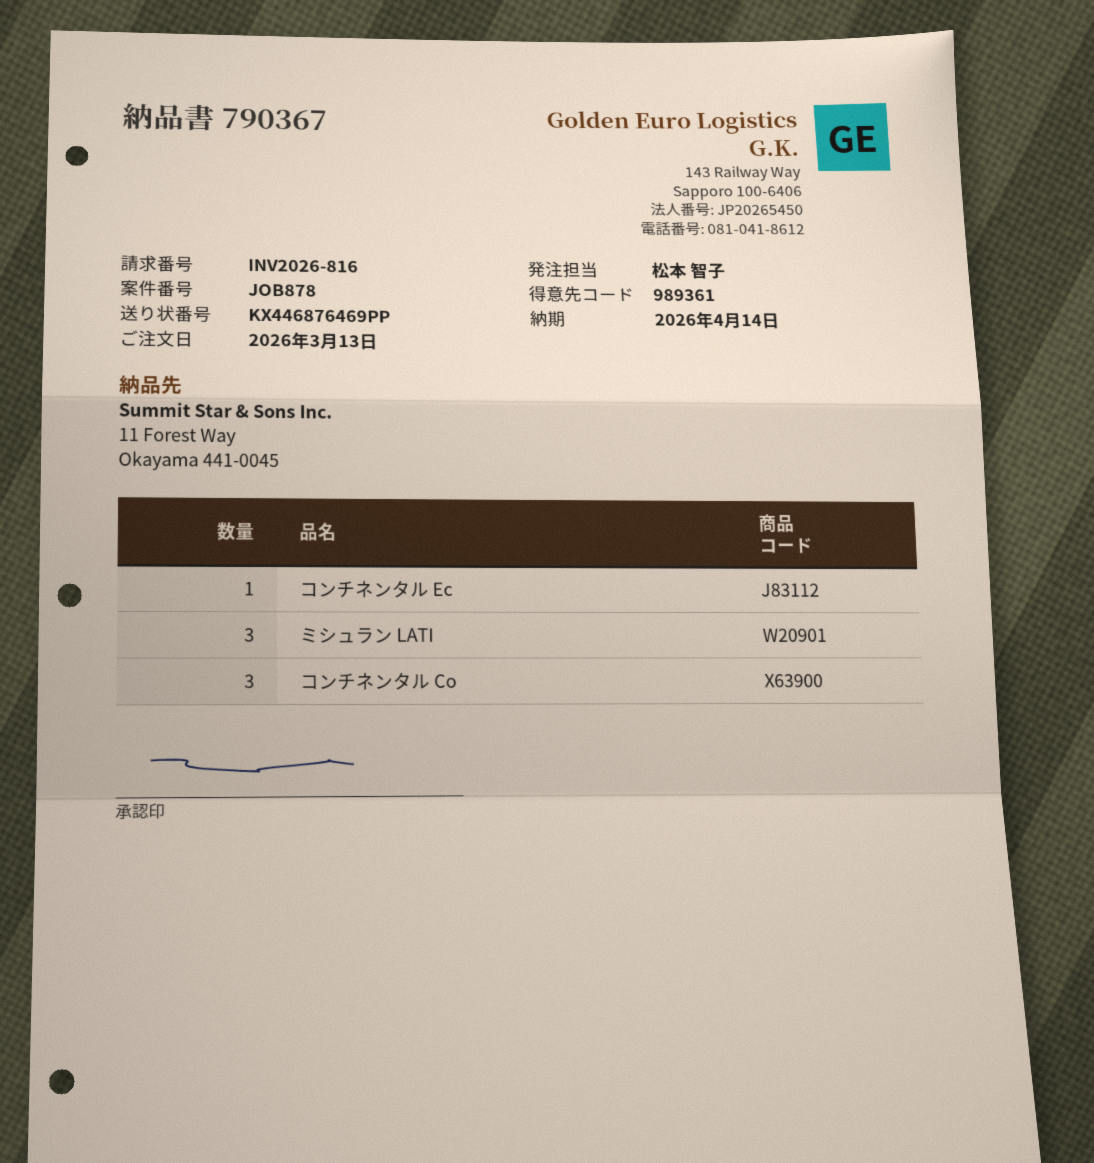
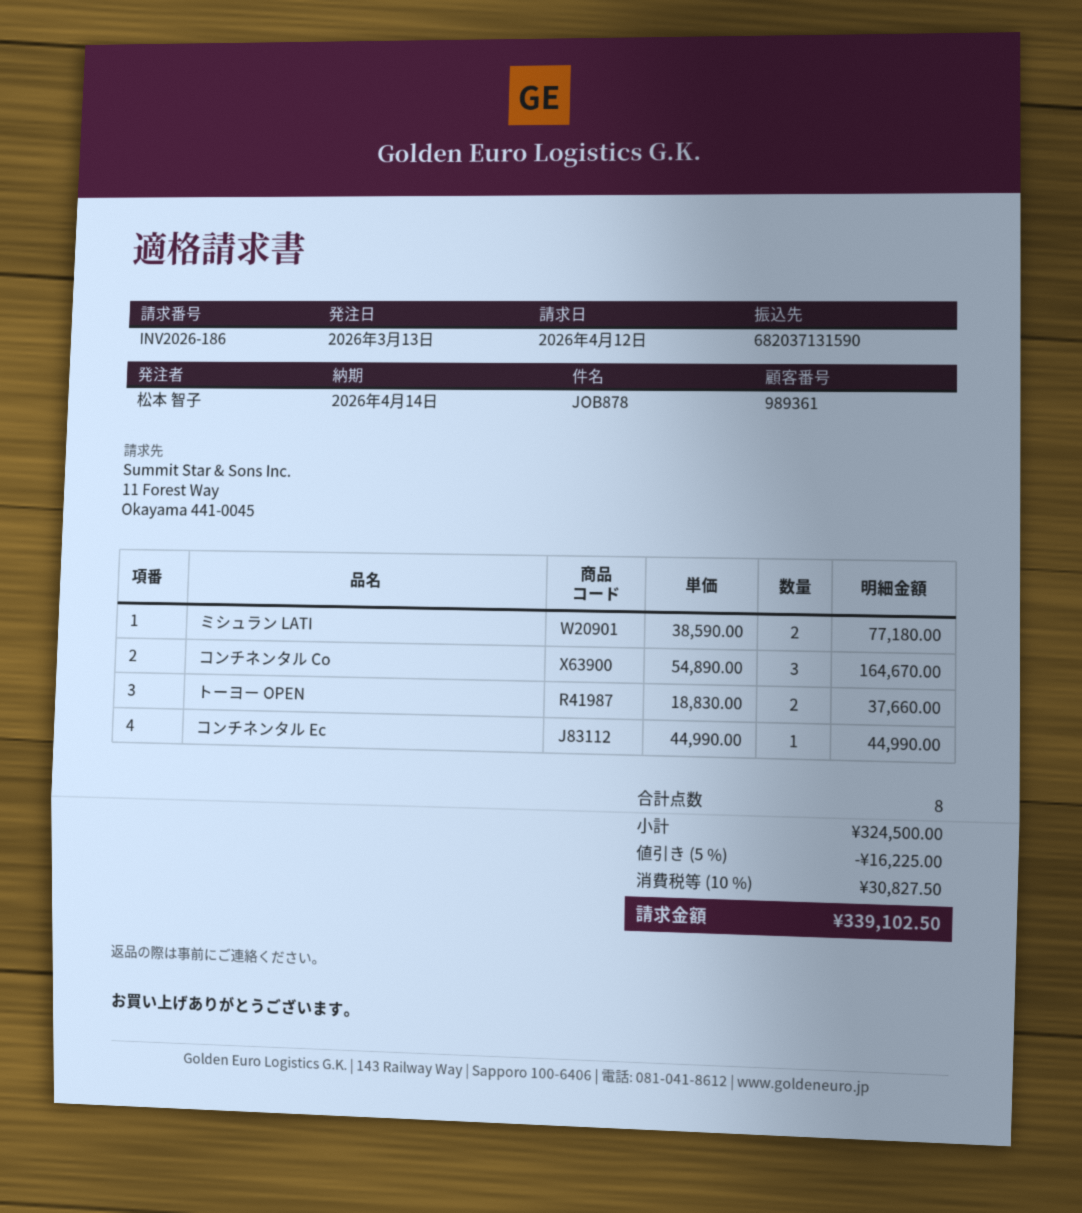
invoice number: INV2026-816 -> INV2026-186
ミシュラン LATI: 3 -> 2
トーヨー OPEN: none -> 2

